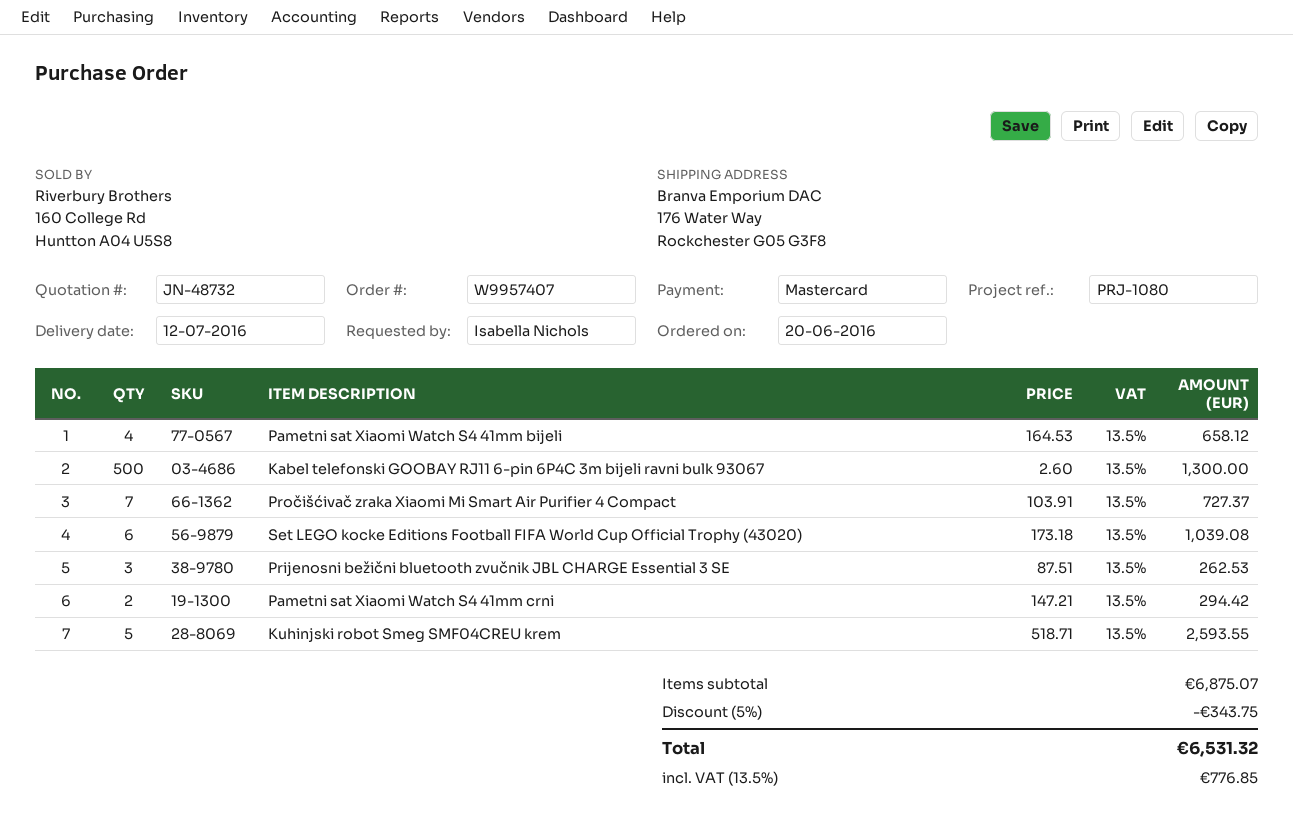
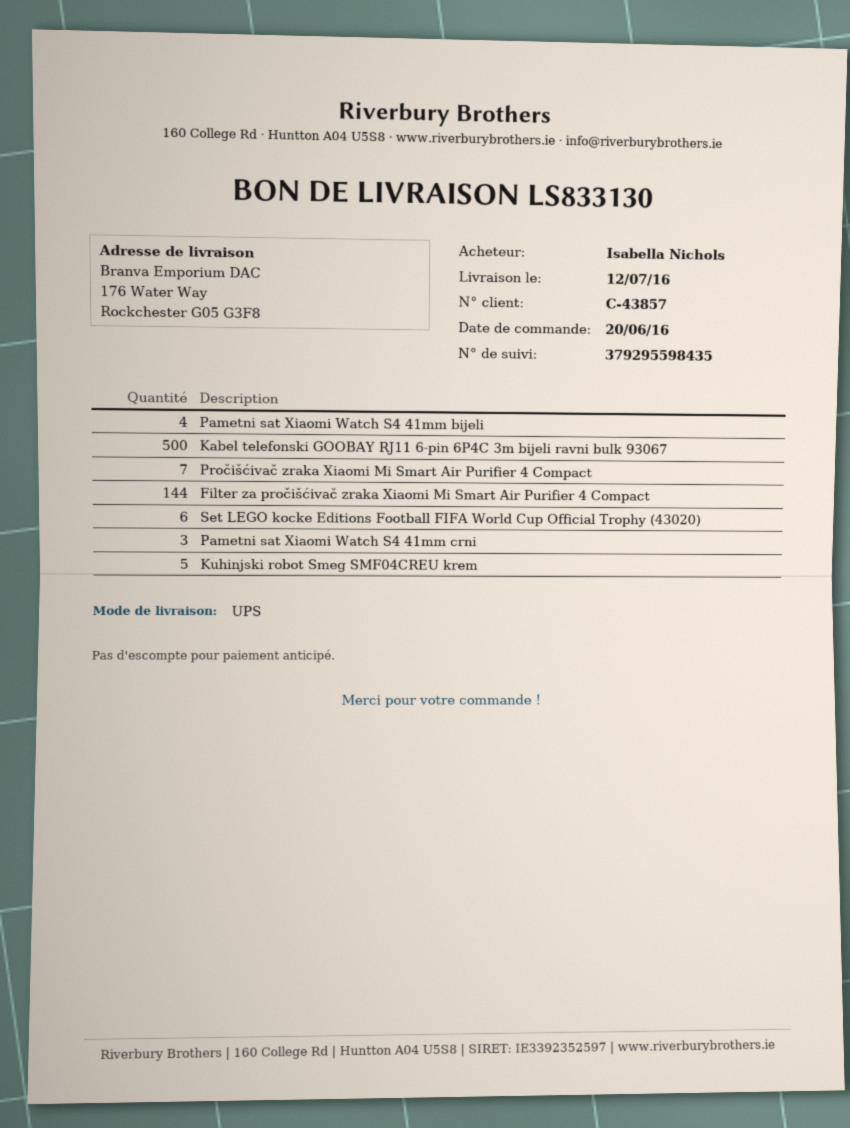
Prijenosni bežični bluetooth zvučnik JBL CHARGE Essential 3 SE: 3 -> none
Pametni sat Xiaomi Watch S4 41mm crni: 2 -> 3
Filter za pročišćivač zraka Xiaomi Mi Smart Air Purifier 4 Compact: none -> 144

